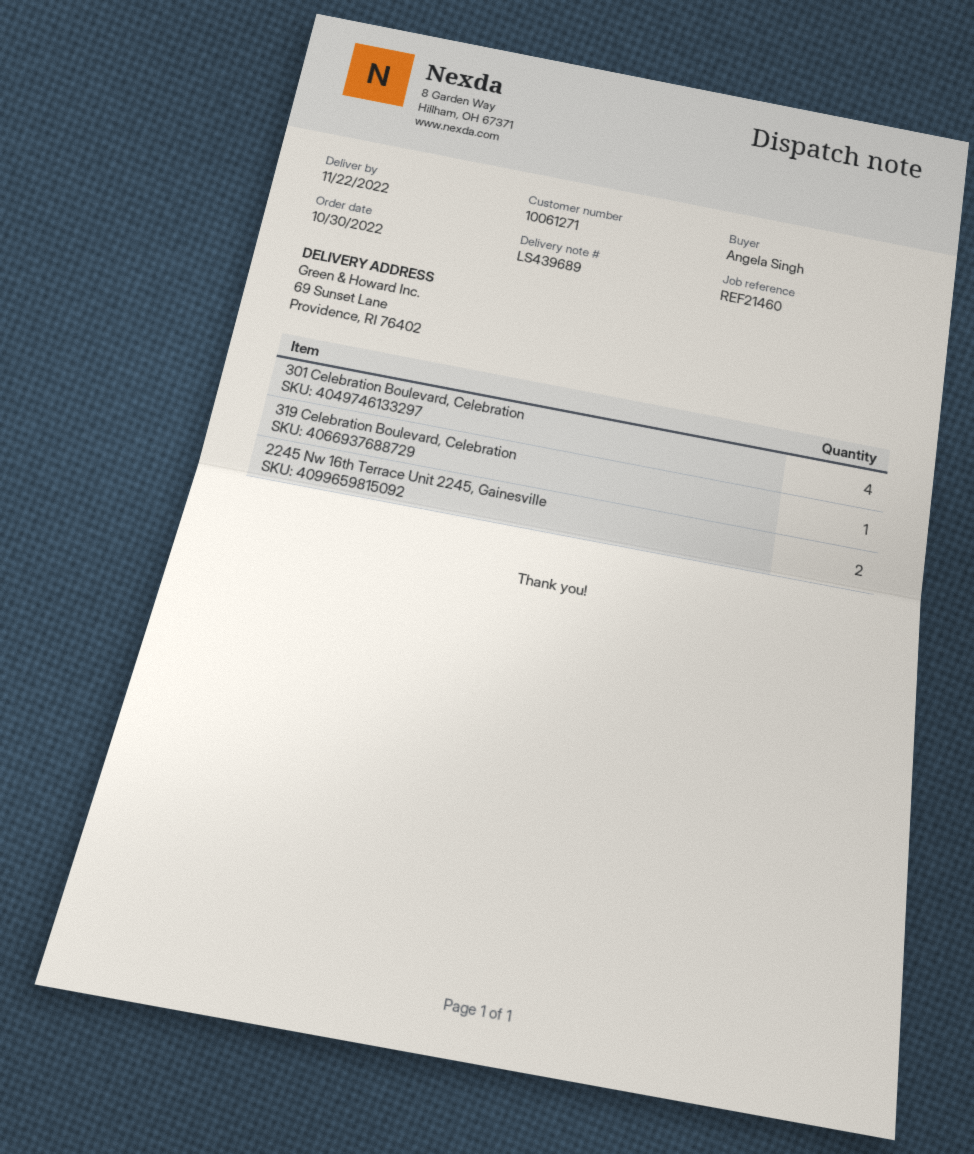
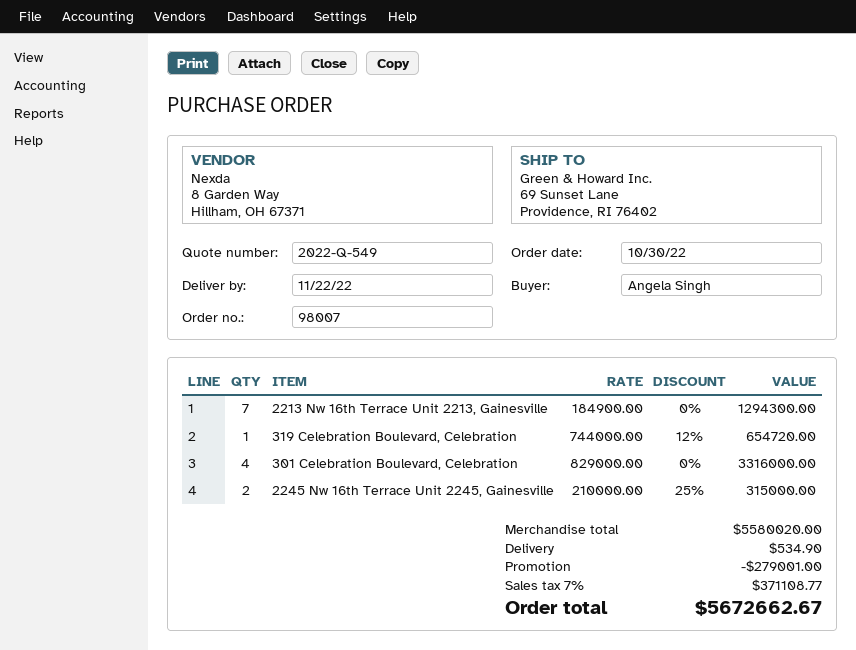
2213 Nw 16th Terrace Unit 2213, Gainesville: none -> 7

